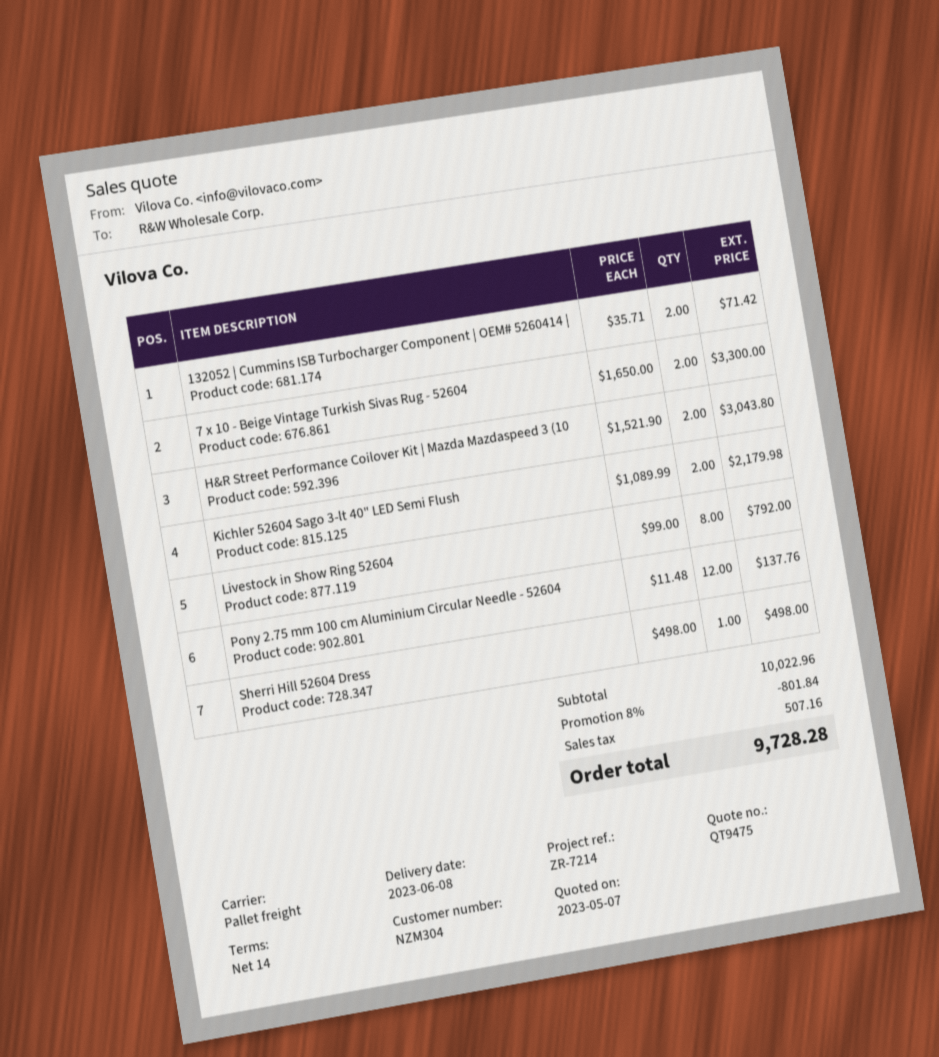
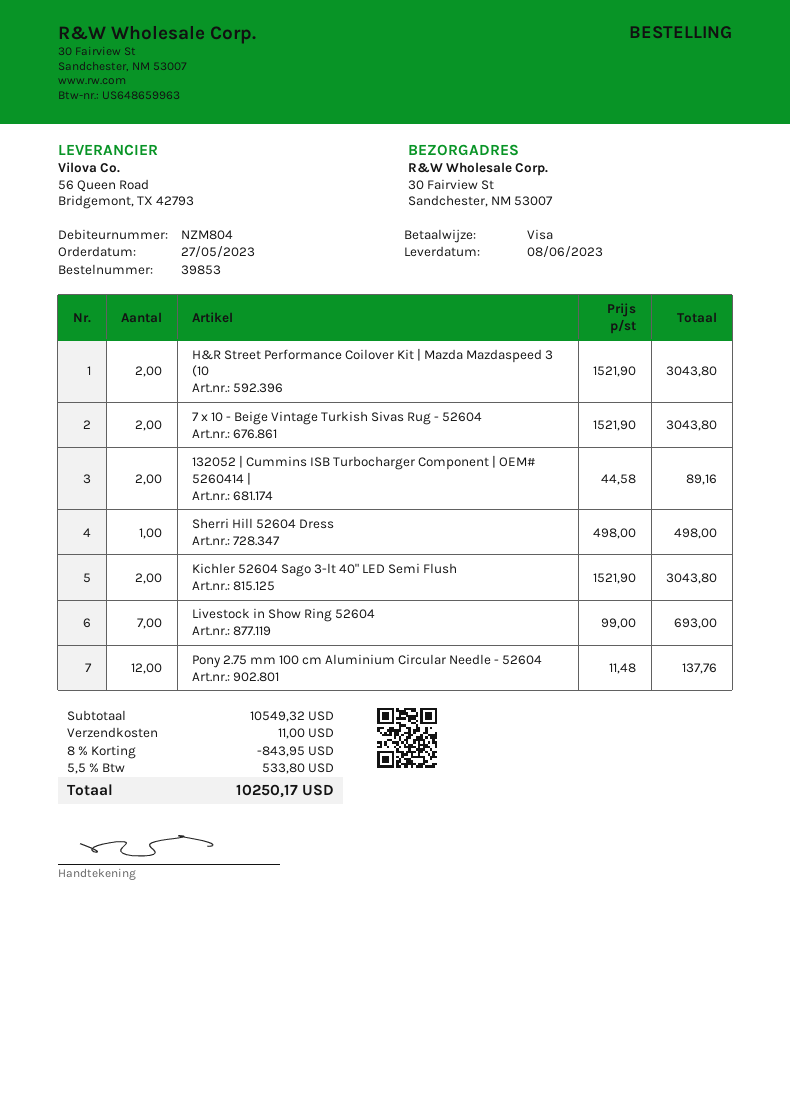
customer number: NZM304 -> NZM804
132052 | Cummins ISB Turbocharger Component | OEM# 5260414 |: 2 x 35.71 = 71.42 -> 2 x 44.58 = 89.16
7 x 10 - Beige Vintage Turkish Sivas Rug - 52604: 2 x 1650.00 = 3300.00 -> 2 x 1521.90 = 3043.80
Kichler 52604 Sago 3-lt 40" LED Semi Flush: 2 x 1089.99 = 2179.98 -> 2 x 1521.90 = 3043.80
Livestock in Show Ring 52604: 8 x 99.00 = 792.00 -> 7 x 99.00 = 693.00
subtotal: 10022.96 -> 10549.32
discount: 8% = 801.84 -> 8% = 843.95
shipping: none -> 11.00
tax: 507.16 -> 533.80
total: 9728.28 -> 10250.17

